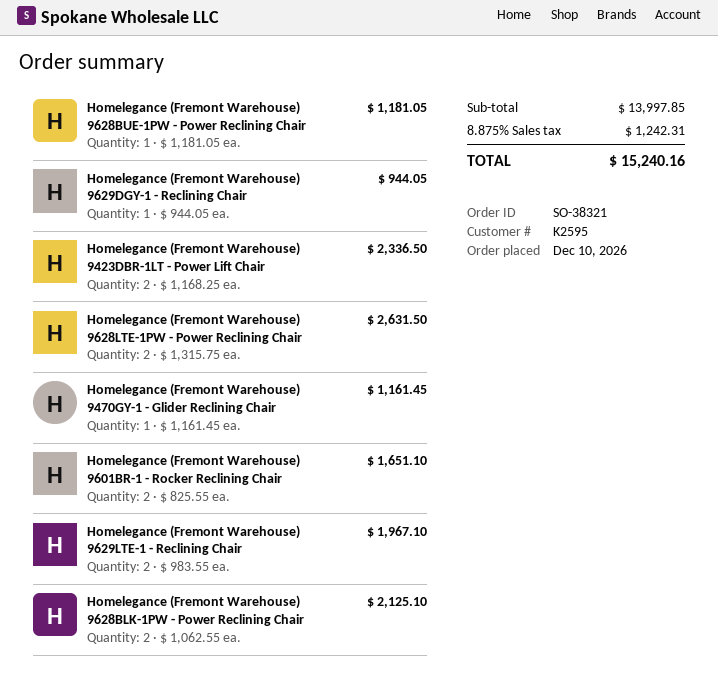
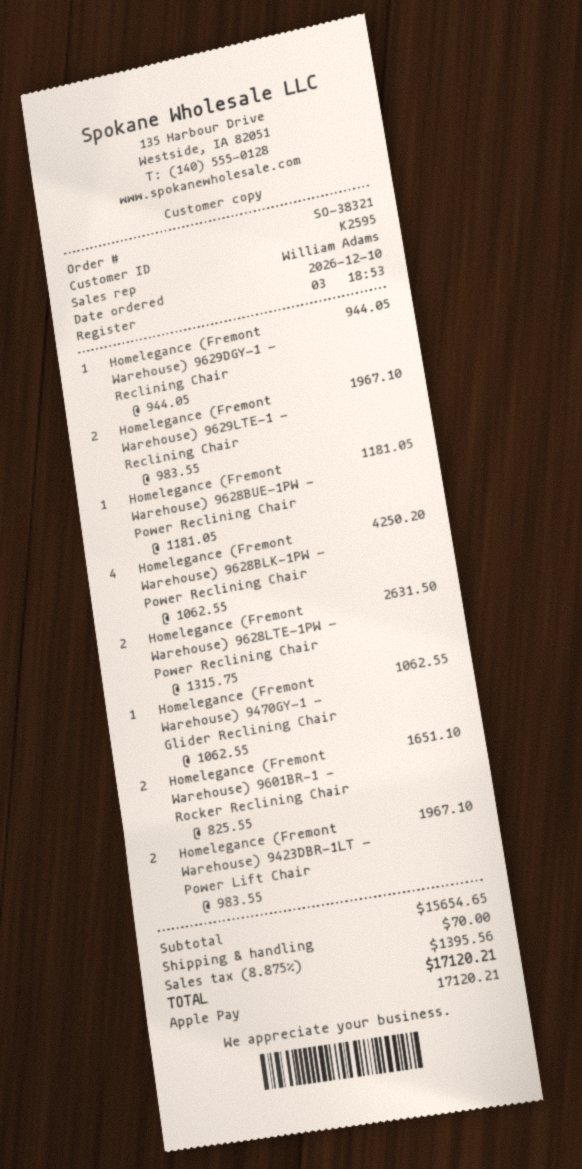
Homelegance (Fremont Warehouse) 9423DBR-1LT - Power Lift Chair: 2 x 1168.25 = 2336.50 -> 2 x 983.55 = 1967.10
Homelegance (Fremont Warehouse) 9470GY-1 - Glider Reclining Chair: 1 x 1161.45 = 1161.45 -> 1 x 1062.55 = 1062.55
Homelegance (Fremont Warehouse) 9628BLK-1PW - Power Reclining Chair: 2 x 1062.55 = 2125.10 -> 4 x 1062.55 = 4250.20
subtotal: 13997.85 -> 15654.65
shipping: none -> 70.00
tax: 8.875% = 1242.31 -> 8.875% = 1395.56
total: 15240.16 -> 17120.21

